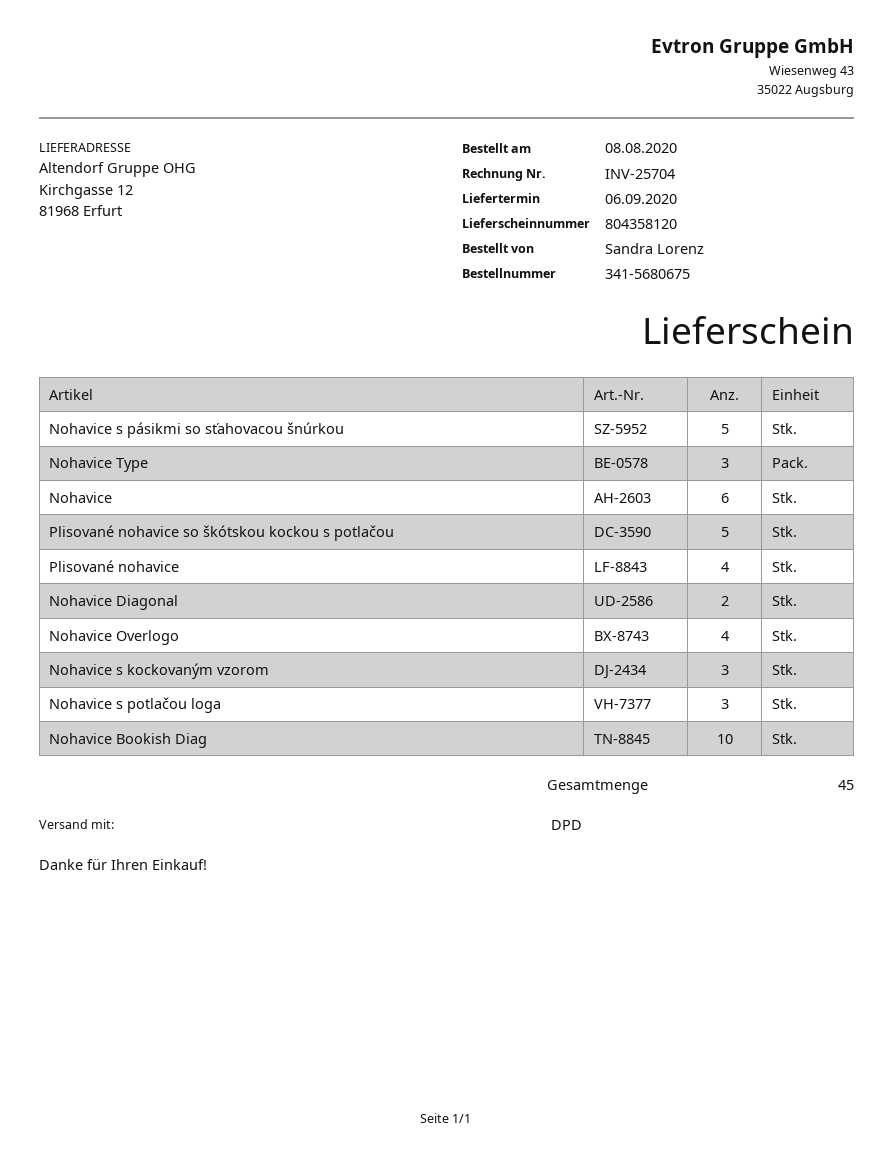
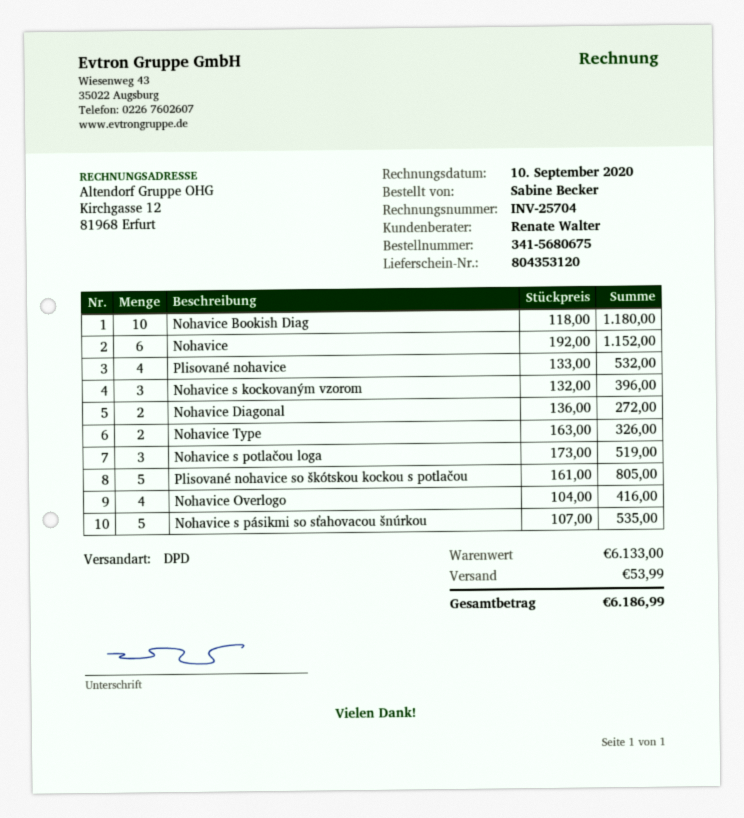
delivery note number: 804358120 -> 804353120
ordered by: Sandra Lorenz -> Sabine Becker
Nohavice Type: 3 -> 2

